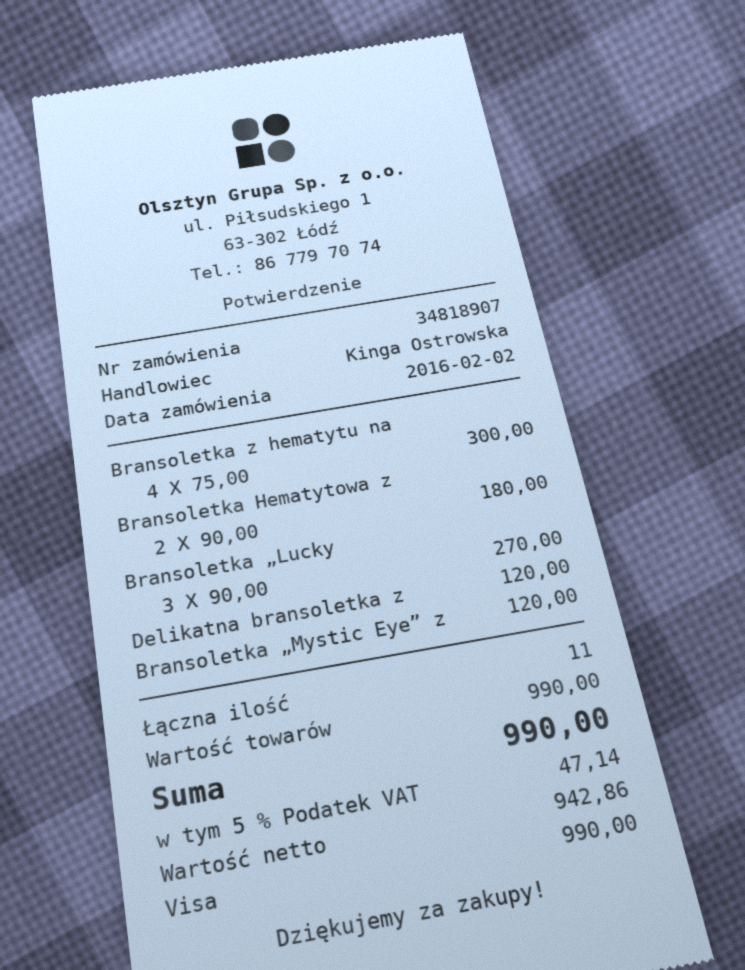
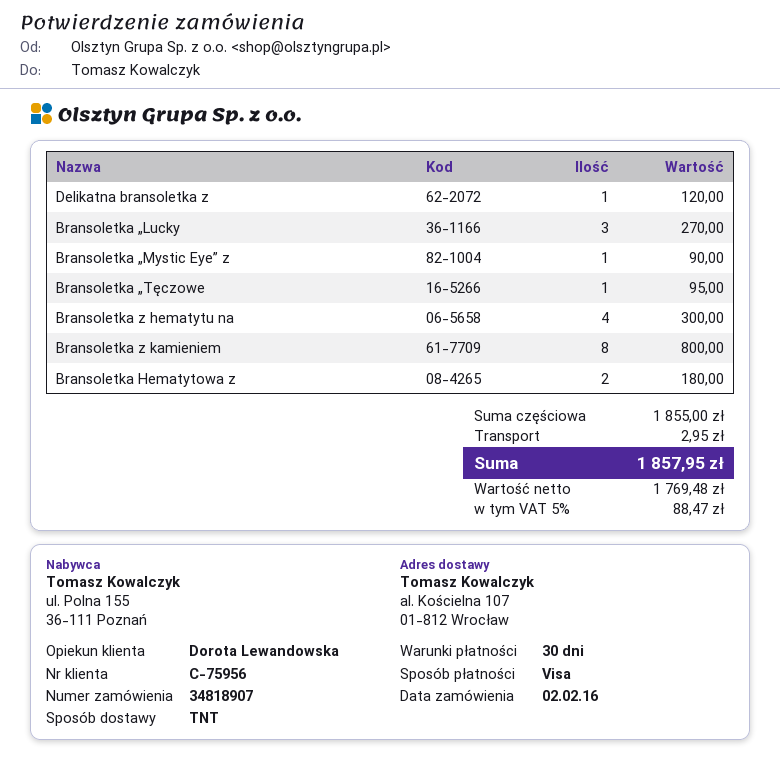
sales rep: Kinga Ostrowska -> Dorota Lewandowska
Bransoletka „Mystic Eye” z: 1 for 120.00 -> 1 for 90.00
Bransoletka „Tęczowe: none -> 1 for 95.00
Bransoletka z kamieniem: none -> 8 for 800.00
subtotal: 990.00 -> 1855.00
shipping: none -> 2.95
net: 942.86 -> 1769.48
tax: 5% = 47.14 -> 5% = 88.47
total: 990.00 -> 1857.95

